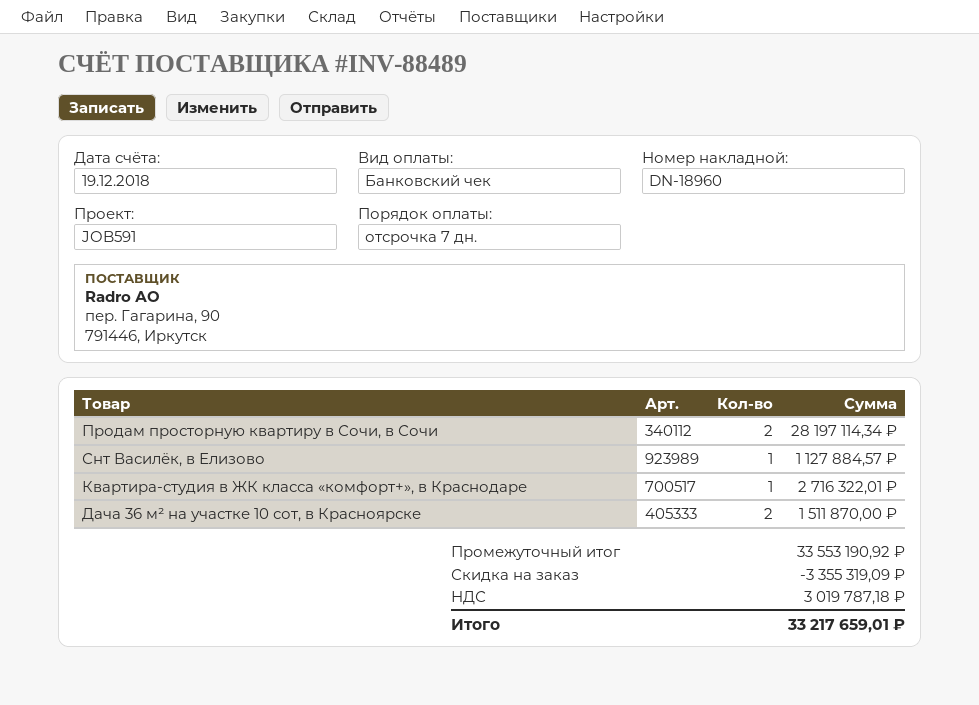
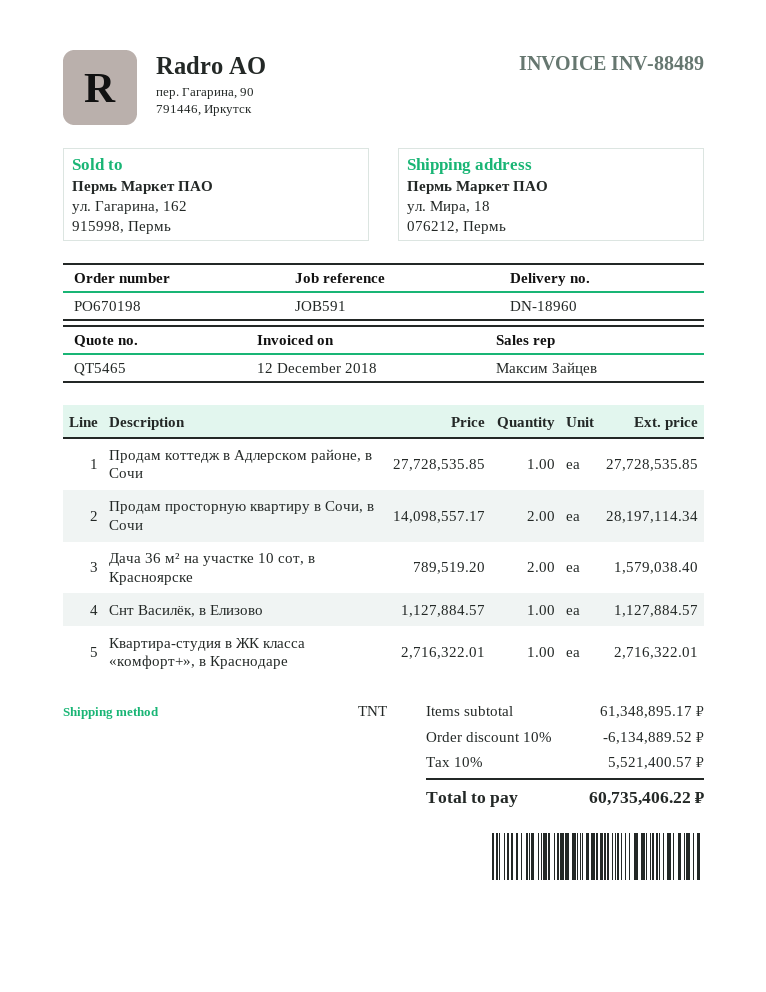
invoice date: 2018-12-19 -> 2018-12-12
Дача 36 м² на участке 10 сот, в Красноярске: 2 for 1511870.00 -> 2 for 1579038.40
Продам коттедж в Адлерском районе, в Сочи: none -> 1 for 27728535.85
subtotal: 33553190.92 -> 61348895.17
discount: 3355319.09 -> 6134889.52
tax: 3019787.18 -> 5521400.57
total: 33217659.01 -> 60735406.22

